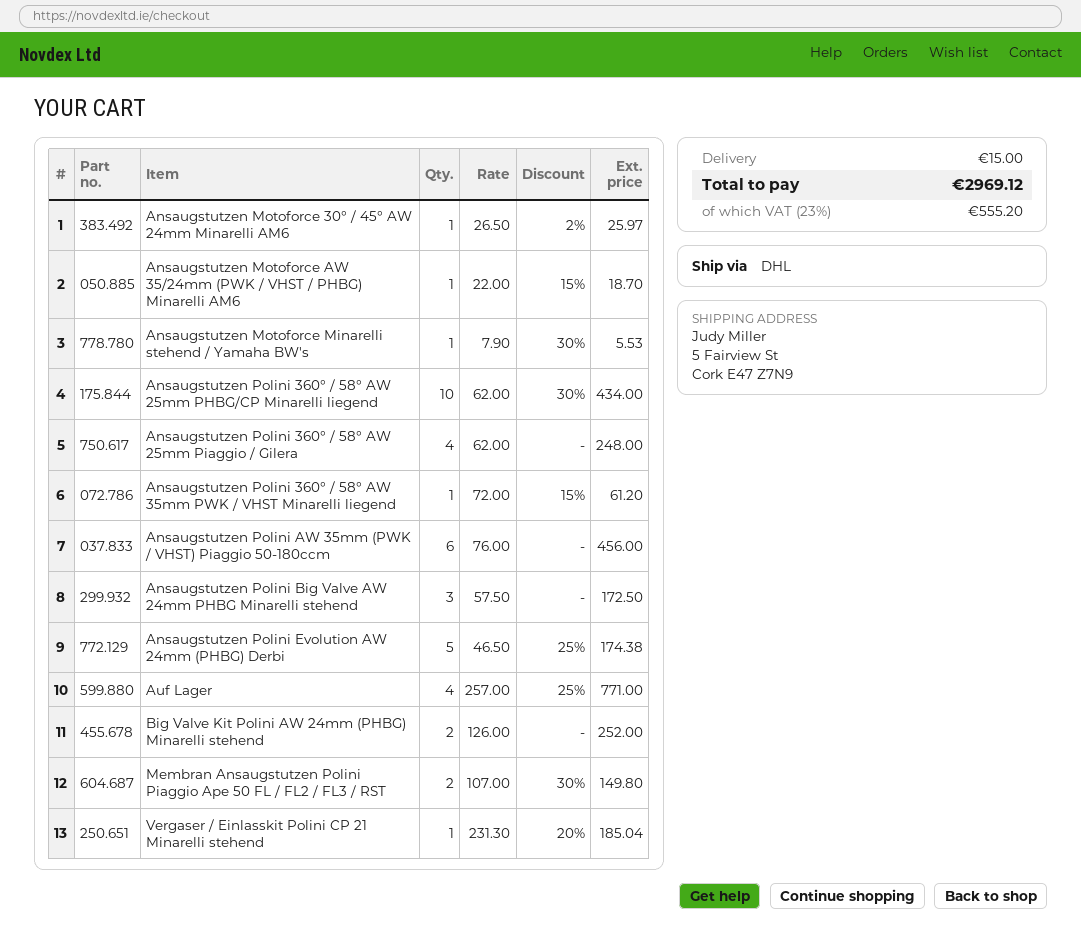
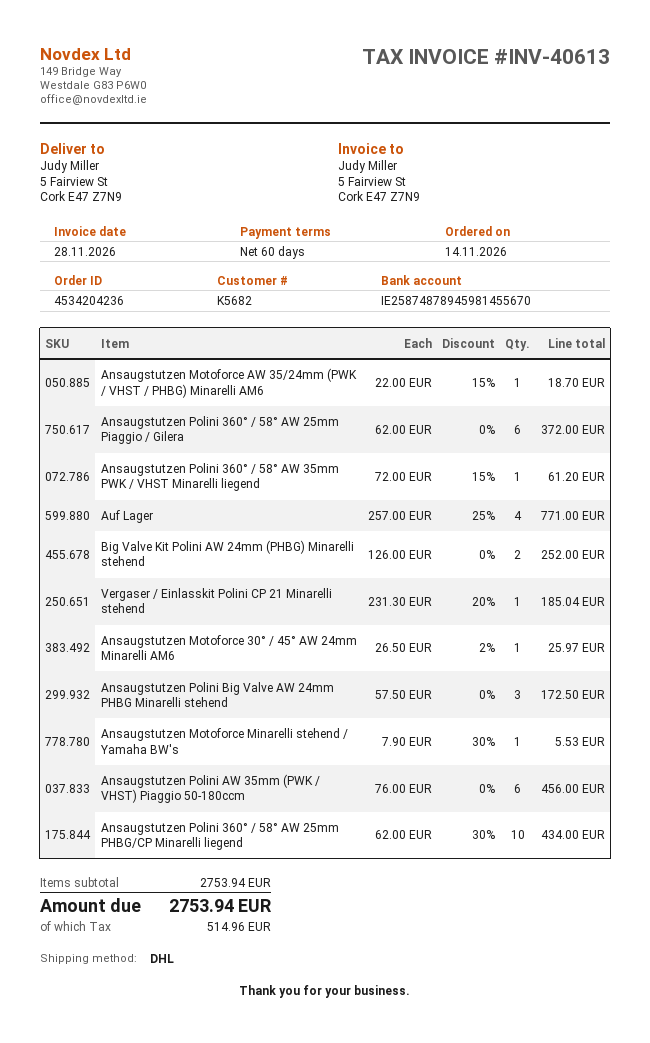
Ansaugstutzen Polini 360° / 58° AW 25mm Piaggio / Gilera: 4 x 62.00 = 248.00 -> 6 x 62.00 = 372.00
Ansaugstutzen Polini Evolution AW 24mm (PHBG) Derbi: 5 x 46.50 - 25% = 174.38 -> none
Membran Ansaugstutzen Polini Piaggio Ape 50 FL / FL2 / FL3 / RST: 2 x 107.00 - 30% = 149.80 -> none
shipping: 15.00 -> none
tax: 555.20 -> 514.96
total: 2969.12 -> 2753.94

